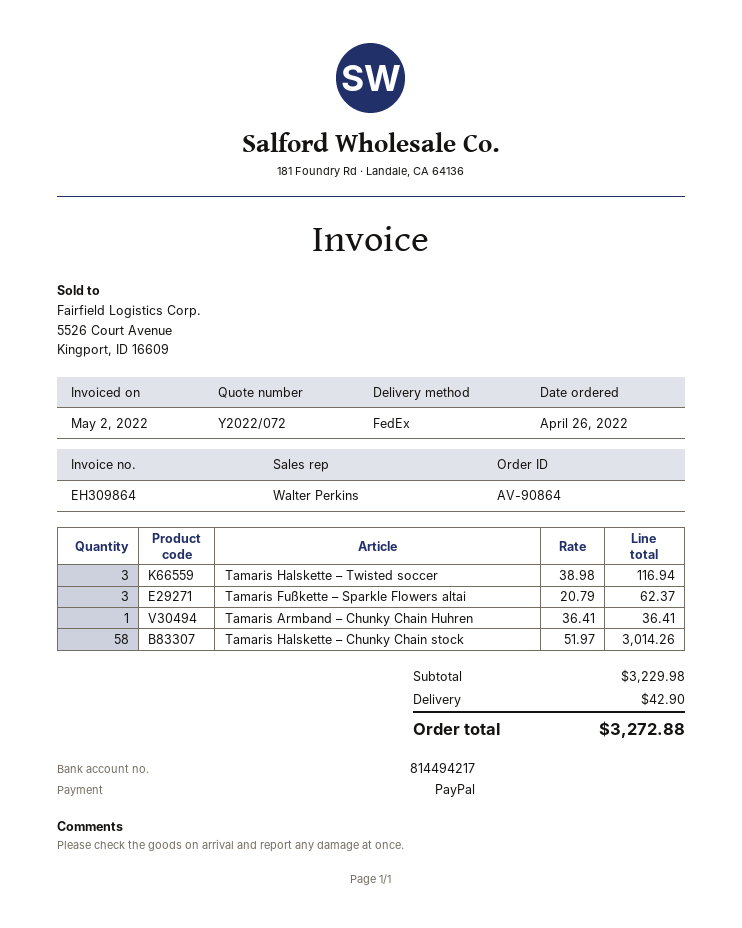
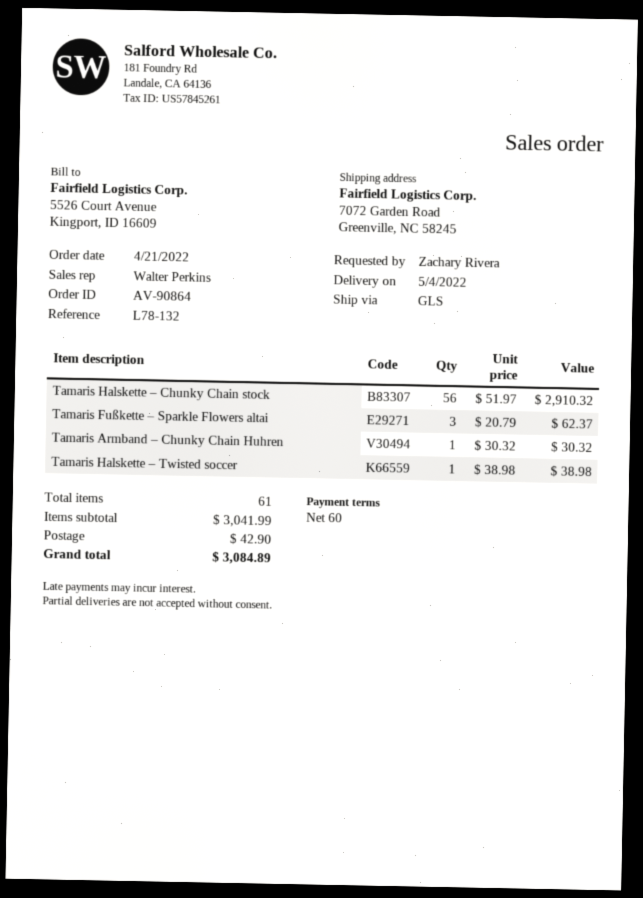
order date: 2022-04-26 -> 2022-04-21
shipping method: FedEx -> GLS
Tamaris Halskette – Twisted soccer: 3 x 38.98 = 116.94 -> 1 x 38.98 = 38.98
Tamaris Armband – Chunky Chain Huhren: 1 x 36.41 = 36.41 -> 1 x 30.32 = 30.32
Tamaris Halskette – Chunky Chain stock: 58 x 51.97 = 3014.26 -> 56 x 51.97 = 2910.32
subtotal: 3229.98 -> 3041.99
total: 3272.88 -> 3084.89

